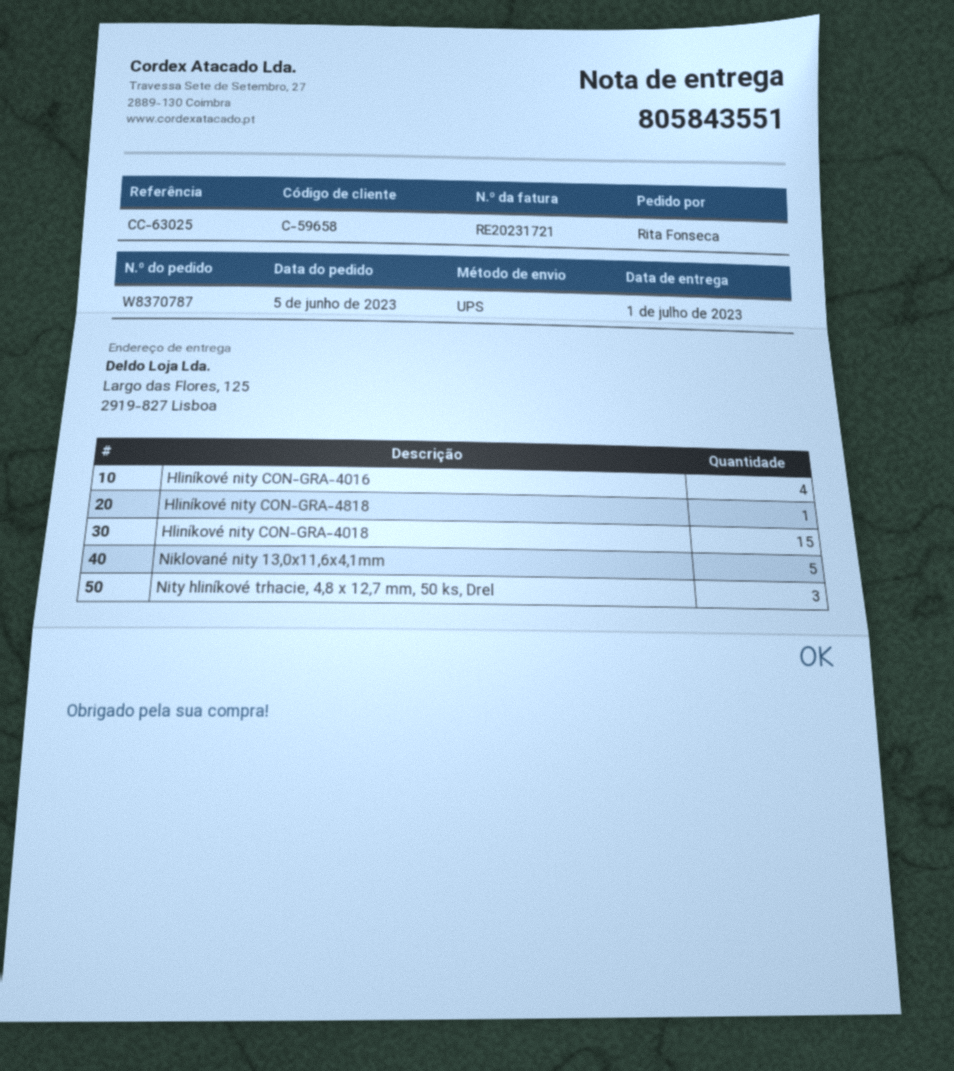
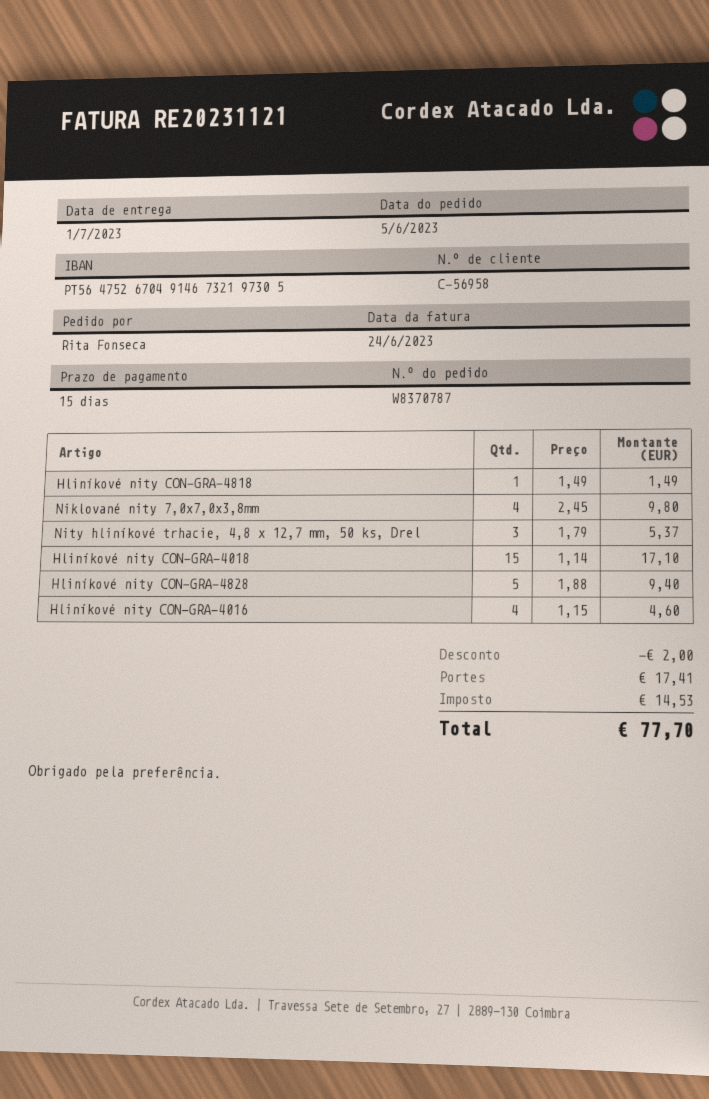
invoice number: RE20231721 -> RE20231121
customer number: C-59658 -> C-56958
Niklované nity 13,0x11,6x4,1mm: 5 -> none
Niklované nity 7,0x7,0x3,8mm: none -> 4
Hliníkové nity CON-GRA-4828: none -> 5

